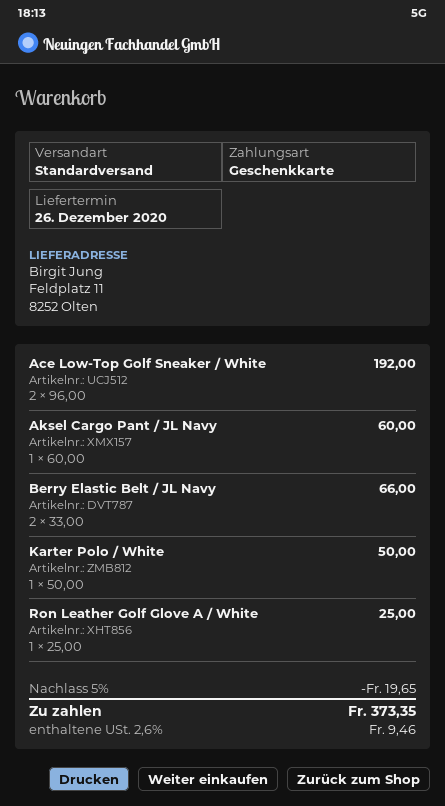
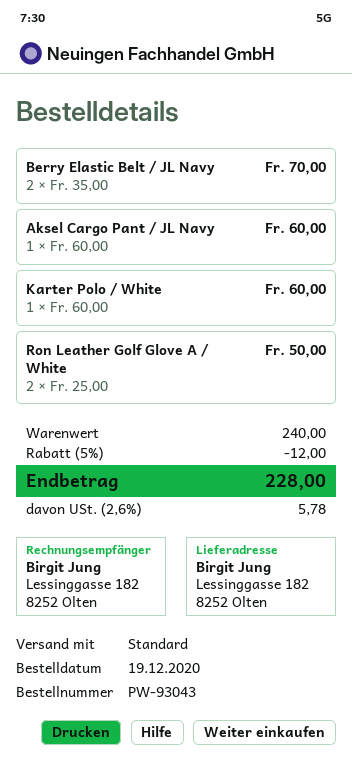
ship to: Feldplatz 11, 8252 Olten -> Lessinggasse 182, 8252 Olten
Ace Low-Top Golf Sneaker / White: 2 x 96.00 = 192.00 -> none
Berry Elastic Belt / JL Navy: 2 x 33.00 = 66.00 -> 2 x 35.00 = 70.00
Karter Polo / White: 1 x 50.00 = 50.00 -> 1 x 60.00 = 60.00
Ron Leather Golf Glove A / White: 1 x 25.00 = 25.00 -> 2 x 25.00 = 50.00
discount: 5% = 19.65 -> 5% = 12.00
tax: 2.6% = 9.46 -> 2.6% = 5.78
total: 373.35 -> 228.00

